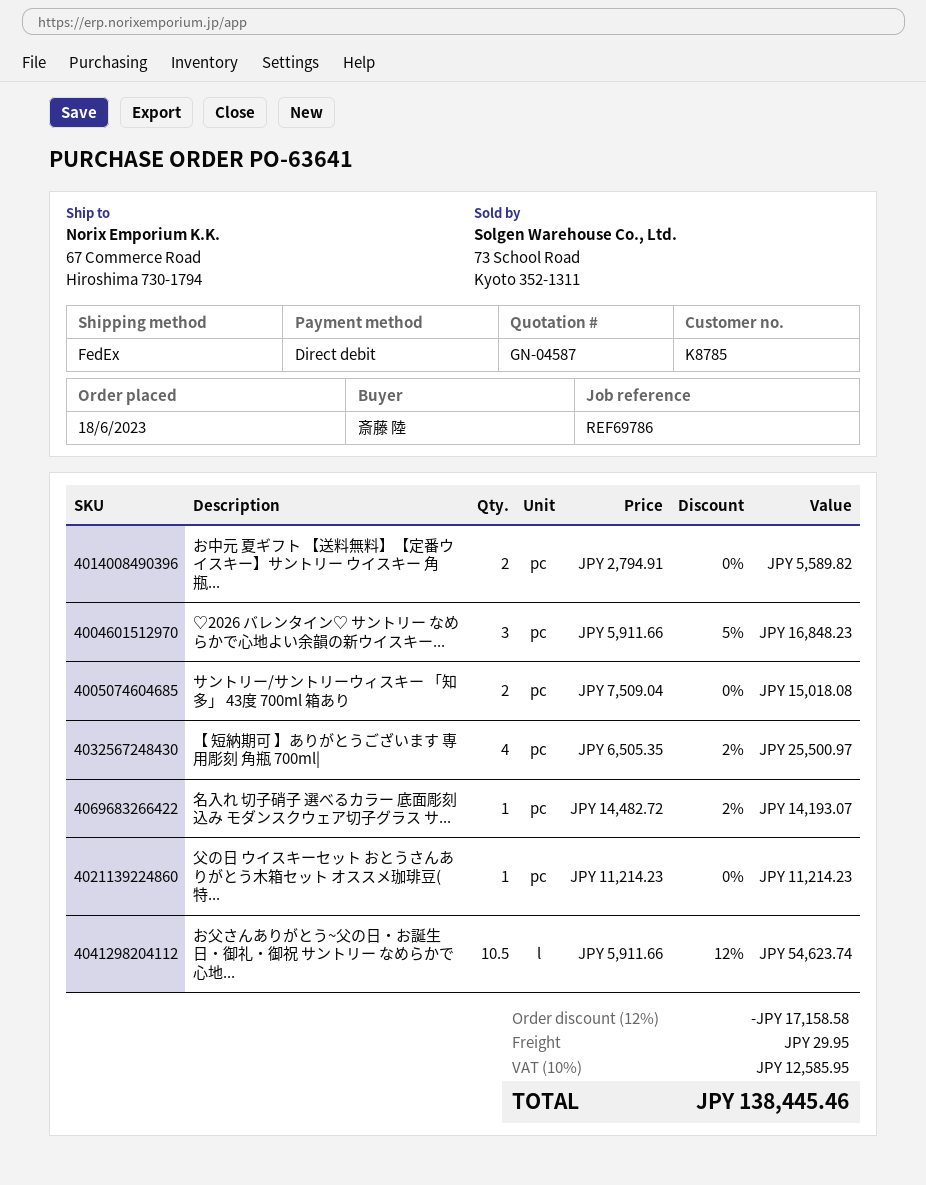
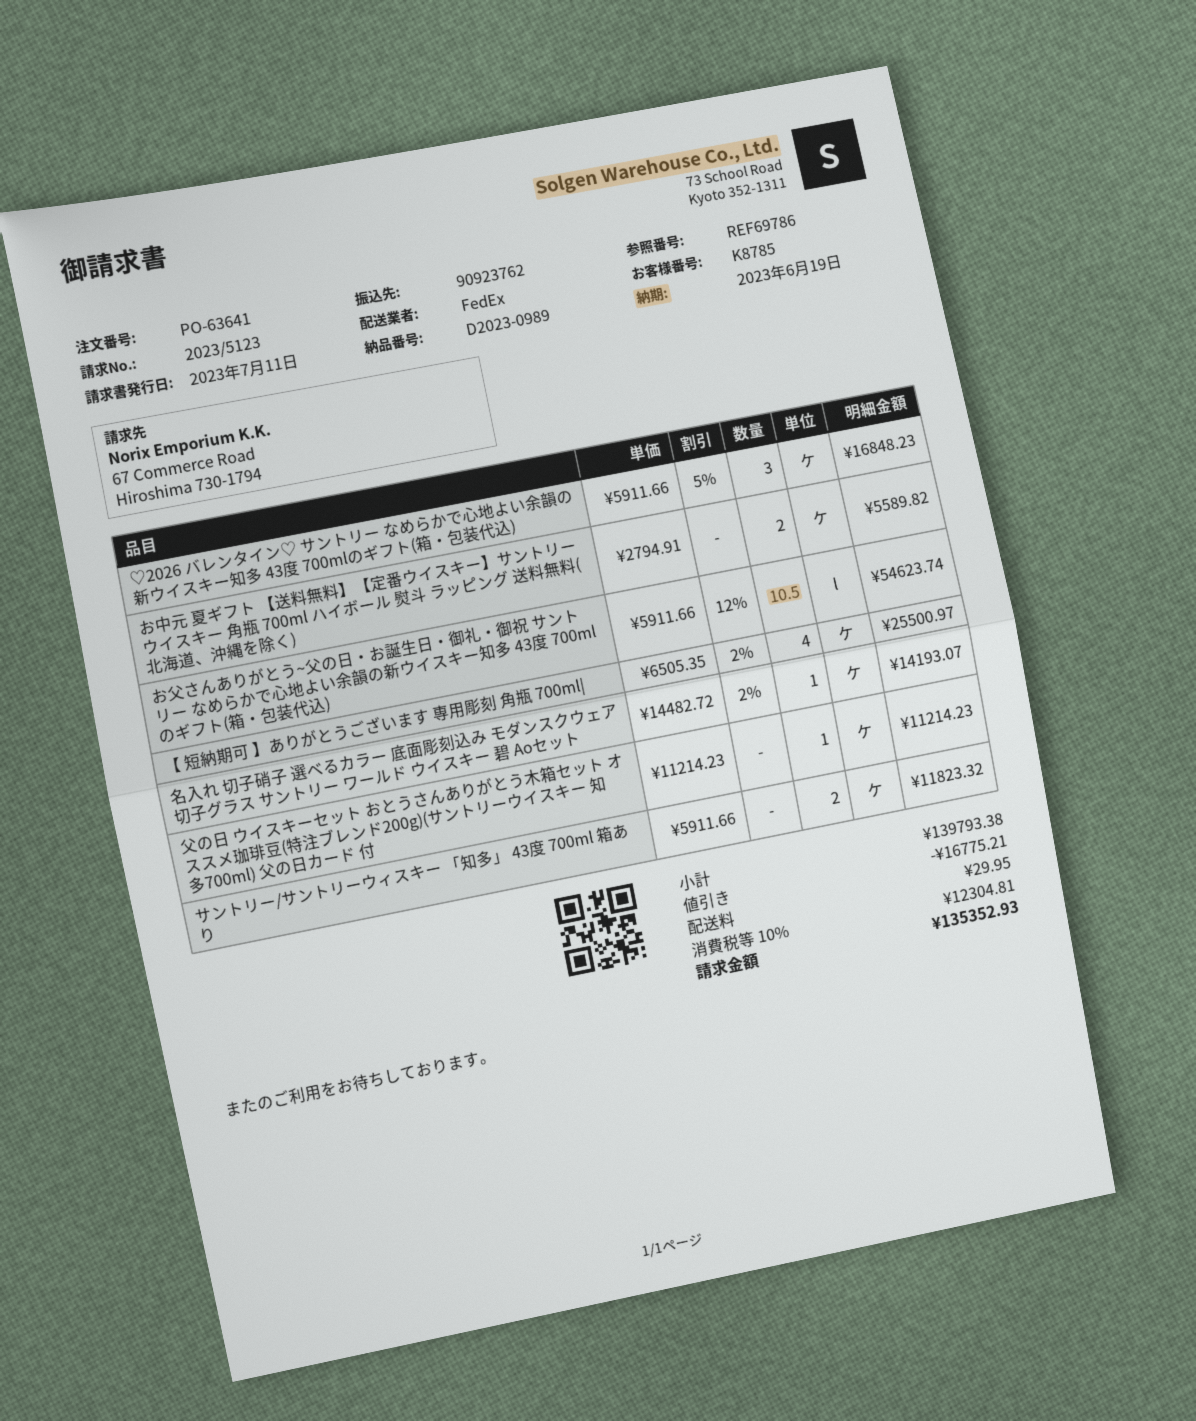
サントリー/サントリーウィスキー 「知多」 43度 700ml 箱あり: 2 x 7509.04 = 15018.08 -> 2 x 5911.66 = 11823.32
discount: 17158.58 -> 16775.21
tax: 10% = 12585.95 -> 10% = 12304.81
total: 138445.46 -> 135352.93

